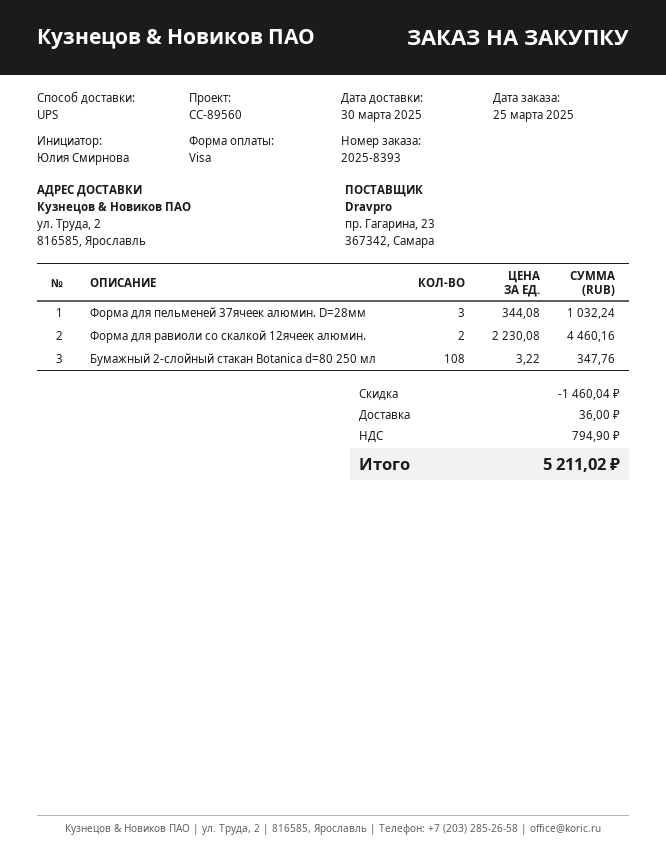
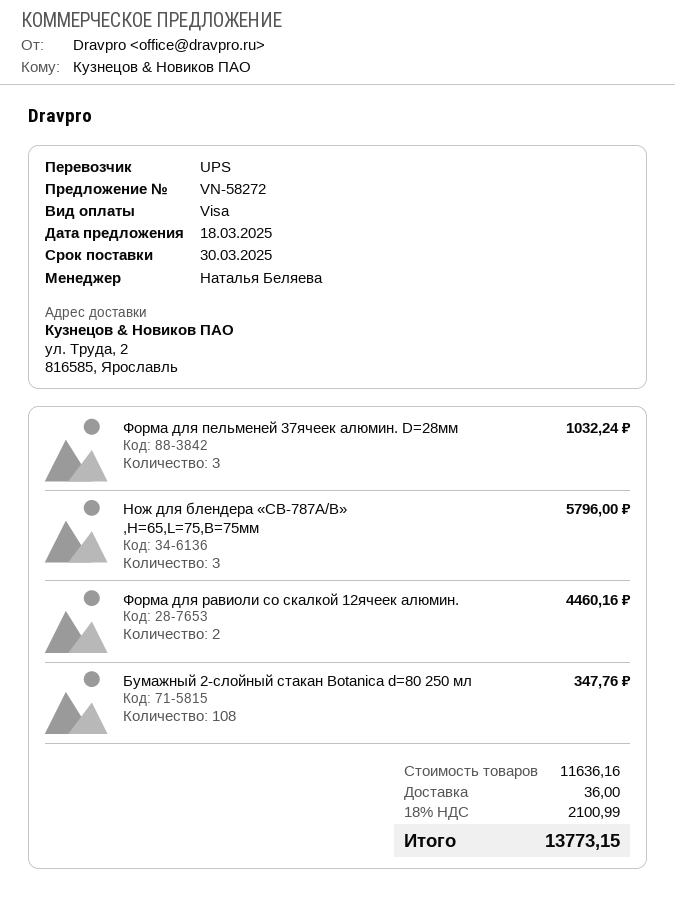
Нож для блендера «CB-787A/B» ,H=65,L=75,B=75мм: none -> 3 for 5796.00
discount: 1460.04 -> none
tax: 794.90 -> 2100.99
total: 5211.02 -> 13773.15

